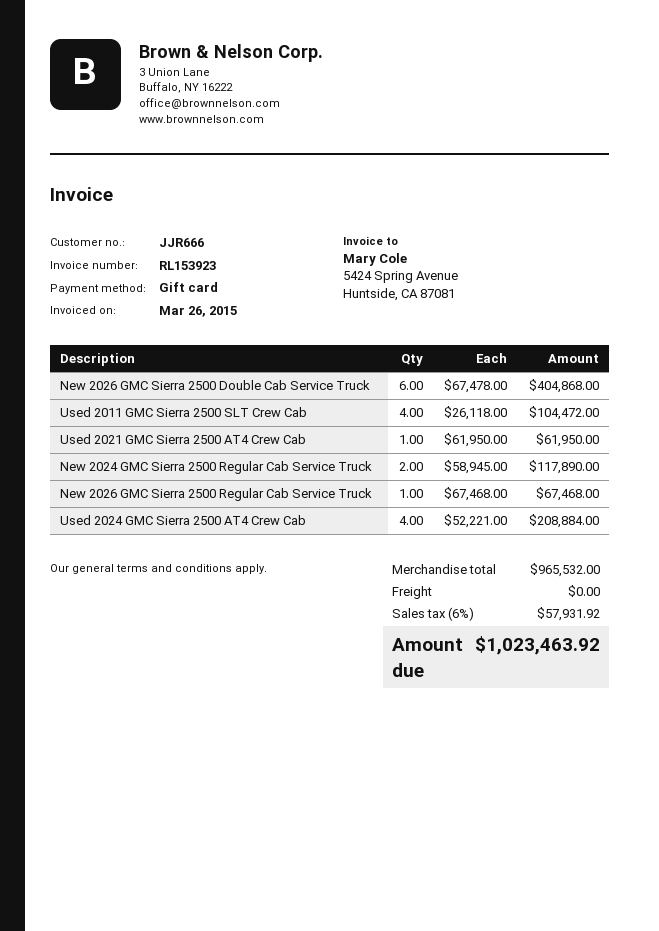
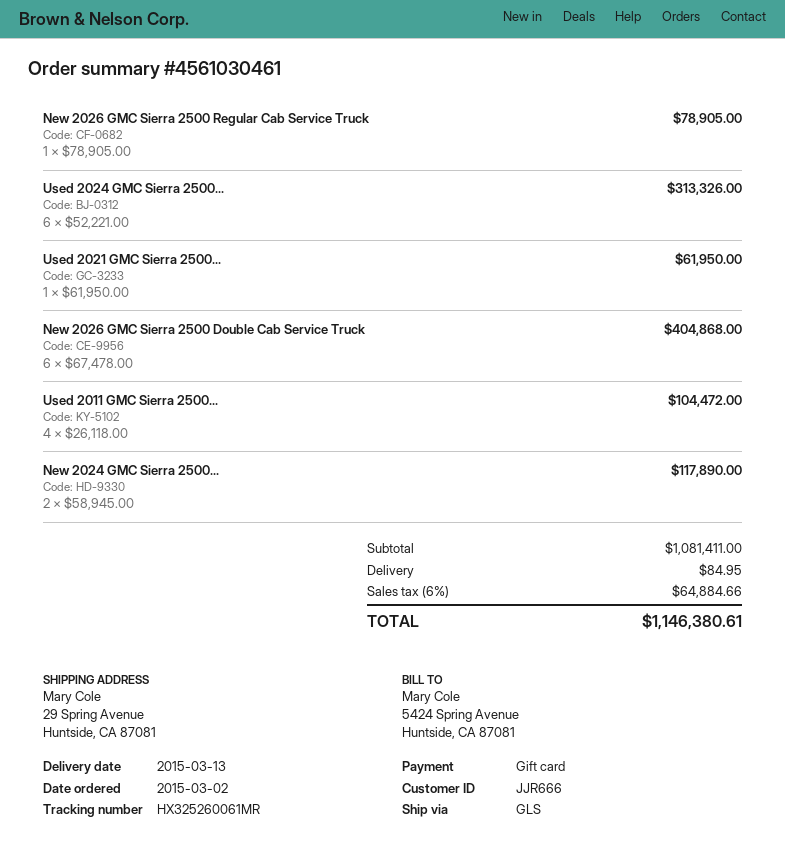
New 2026 GMC Sierra 2500 Regular Cab Service Truck: 1 x 67468.00 = 67468.00 -> 1 x 78905.00 = 78905.00
Used 2024 GMC Sierra 2500 AT4 Crew Cab: 4 x 52221.00 = 208884.00 -> 6 x 52221.00 = 313326.00
subtotal: 965532.00 -> 1081411.00
shipping: 0.00 -> 84.95
tax: 6% = 57931.92 -> 6% = 64884.66
total: 1023463.92 -> 1146380.61

